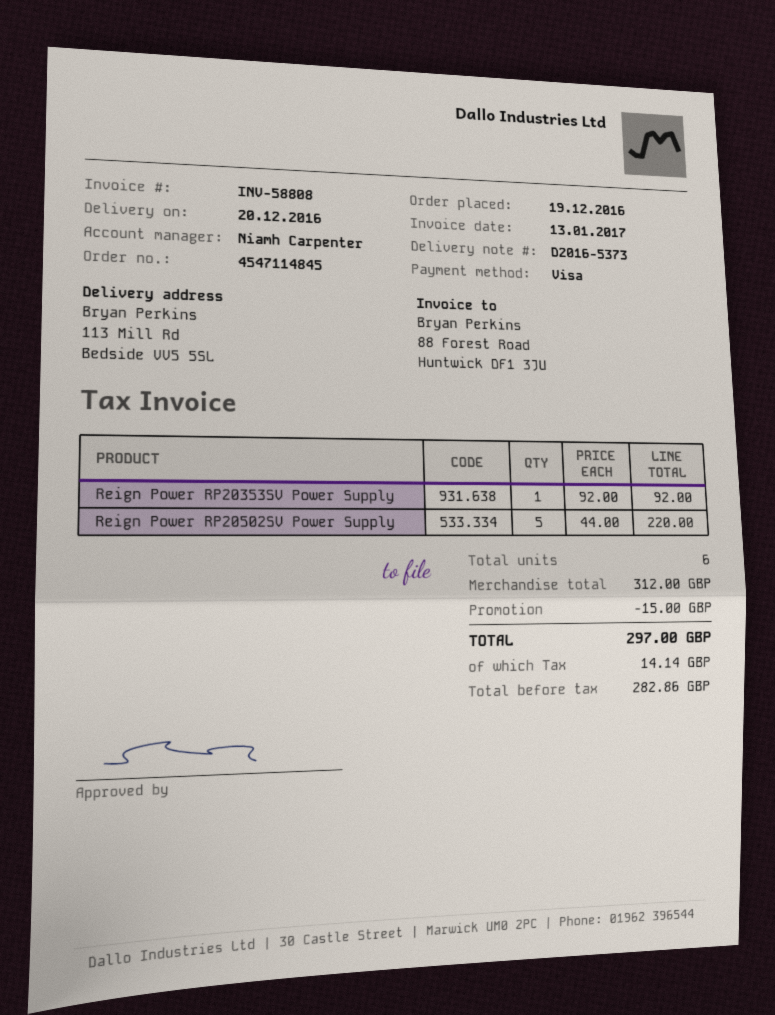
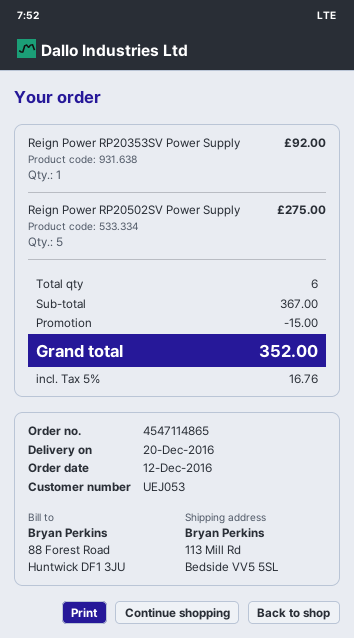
order number: 4547114845 -> 4547114865
order date: 2016-12-19 -> 2016-12-12
Reign Power RP20502SV Power Supply: 5 for 220.00 -> 5 for 275.00
subtotal: 312.00 -> 367.00
tax: 14.14 -> 16.76
total: 297.00 -> 352.00

